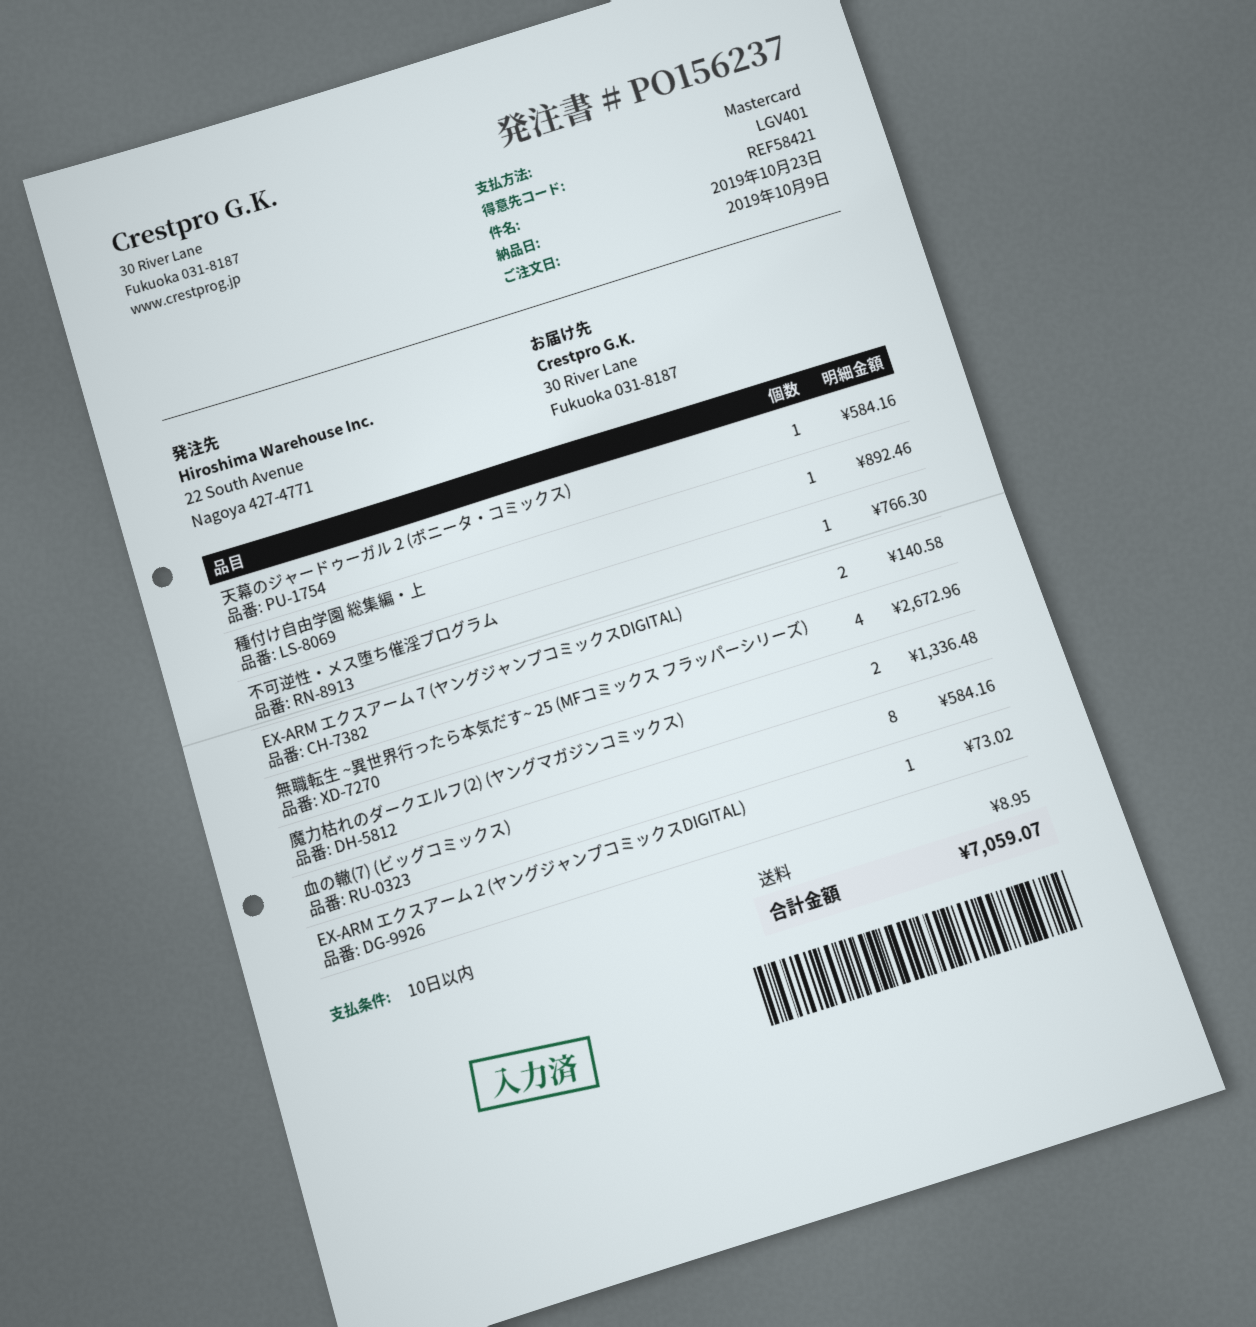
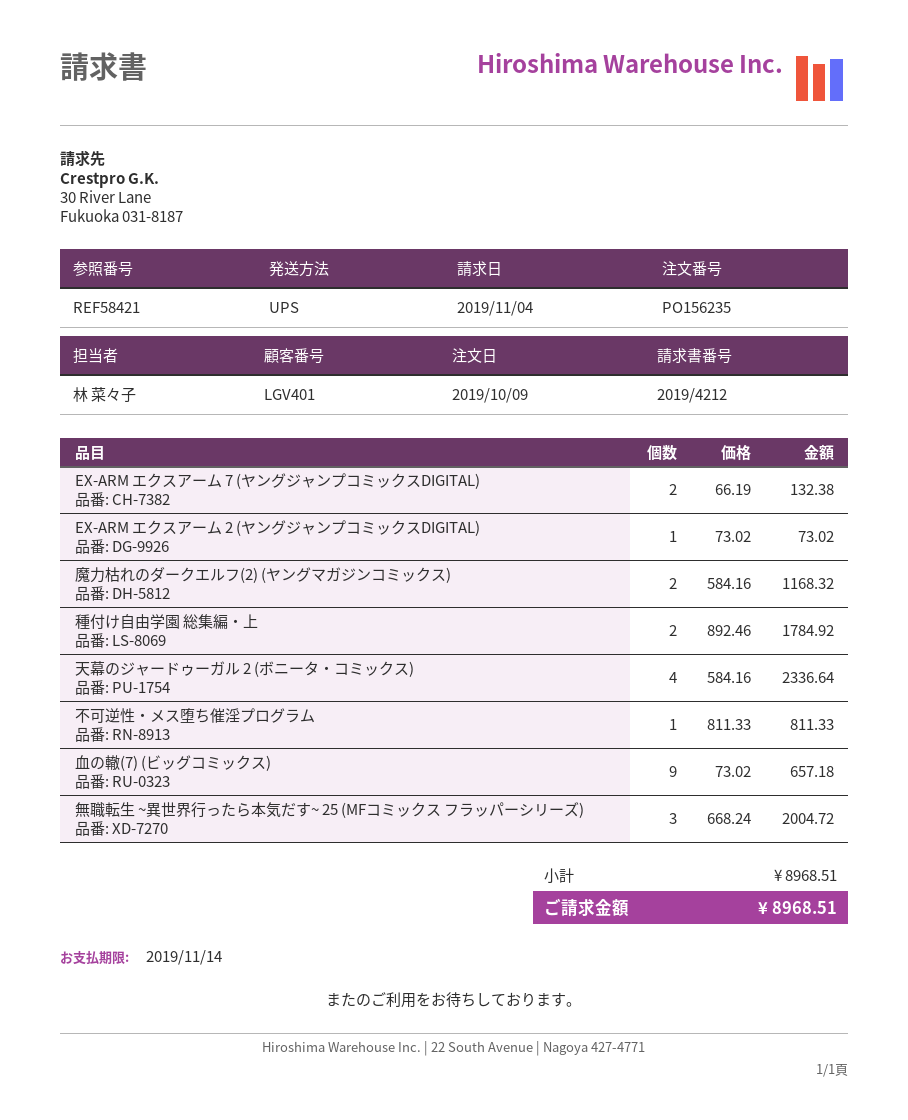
order number: PO156237 -> PO156235
天幕のジャードゥーガル 2 (ボニータ・コミックス): 1 for 584.16 -> 4 for 2336.64
種付け自由学園 総集編・上: 1 for 892.46 -> 2 for 1784.92
不可逆性・メス堕ち催淫プログラム: 1 for 766.30 -> 1 for 811.33
EX-ARM エクスアーム 7 (ヤングジャンプコミックスDIGITAL): 2 for 140.58 -> 2 for 132.38
無職転生 ~異世界行ったら本気だす~ 25 (MFコミックス フラッパーシリーズ): 4 for 2672.96 -> 3 for 2004.72
魔力枯れのダークエルフ(2) (ヤングマガジンコミックス): 2 for 1336.48 -> 2 for 1168.32
血の轍(7) (ビッグコミックス): 8 for 584.16 -> 9 for 657.18
shipping: 8.95 -> none
total: 7059.07 -> 8968.51

